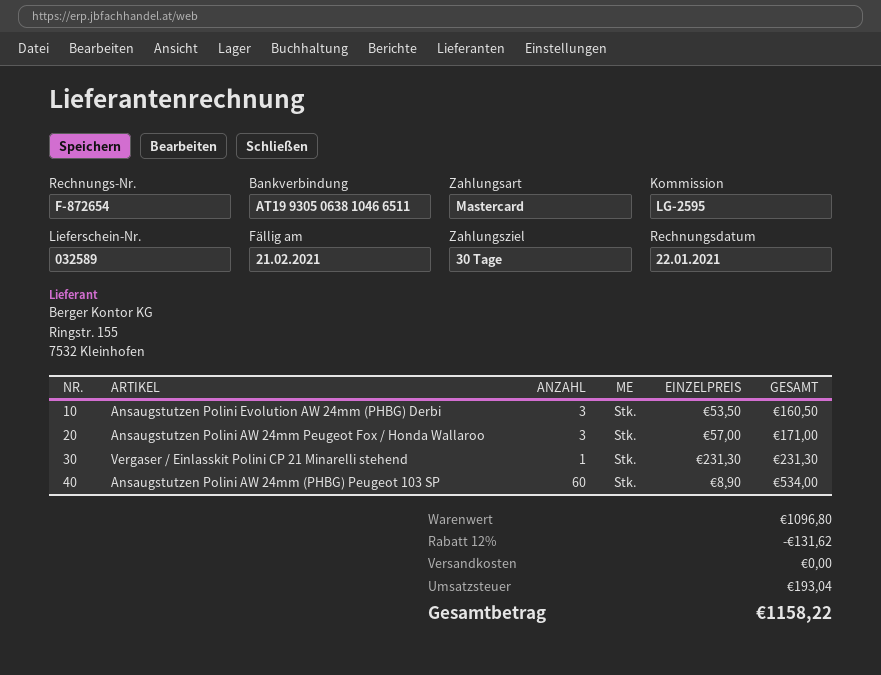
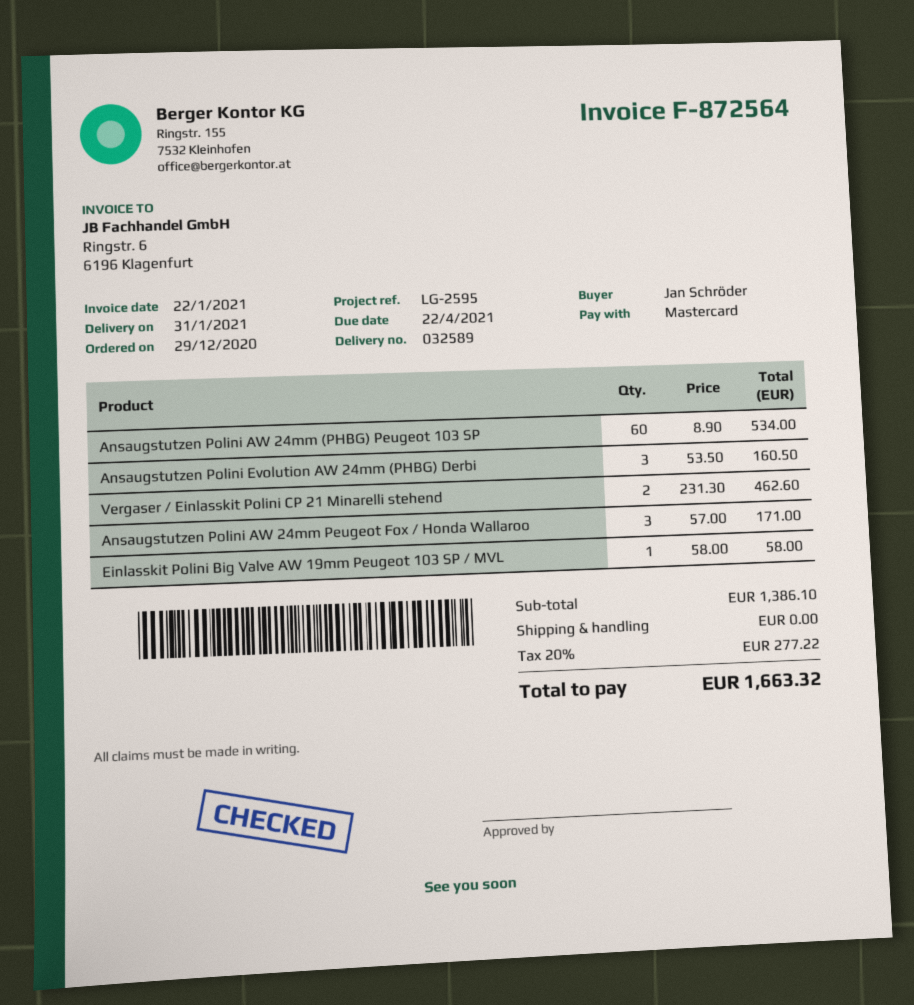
invoice number: F-872654 -> F-872564
due date: 2021-02-21 -> 2021-04-22
Vergaser / Einlasskit Polini CP 21 Minarelli stehend: 1 x 231.30 = 231.30 -> 2 x 231.30 = 462.60
Einlasskit Polini Big Valve AW 19mm Peugeot 103 SP / MVL: none -> 1 x 58.00 = 58.00
subtotal: 1096.80 -> 1386.10
discount: 12% = 131.62 -> none
tax: 193.04 -> 277.22
total: 1158.22 -> 1663.32

